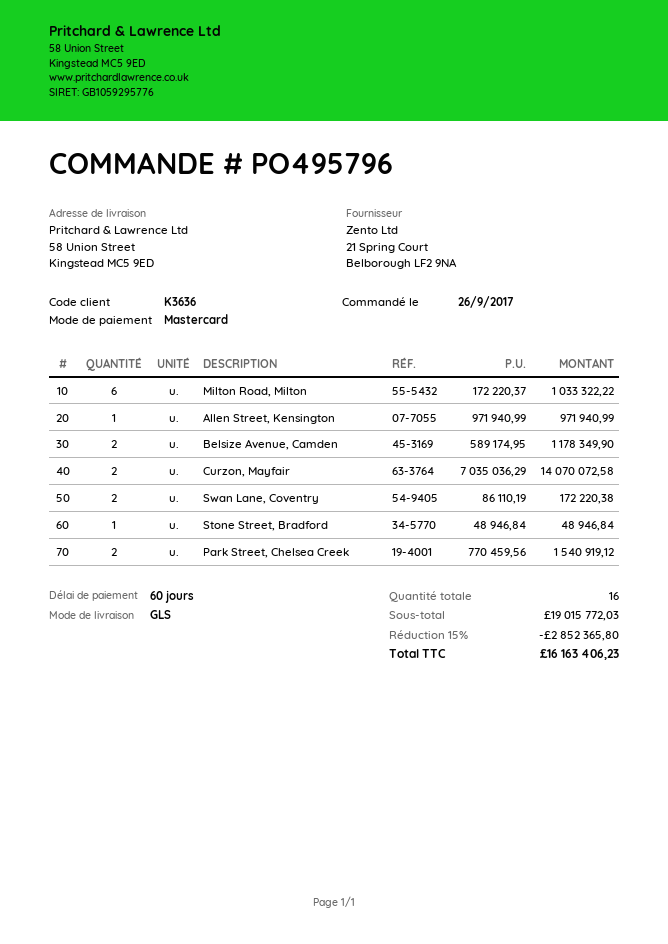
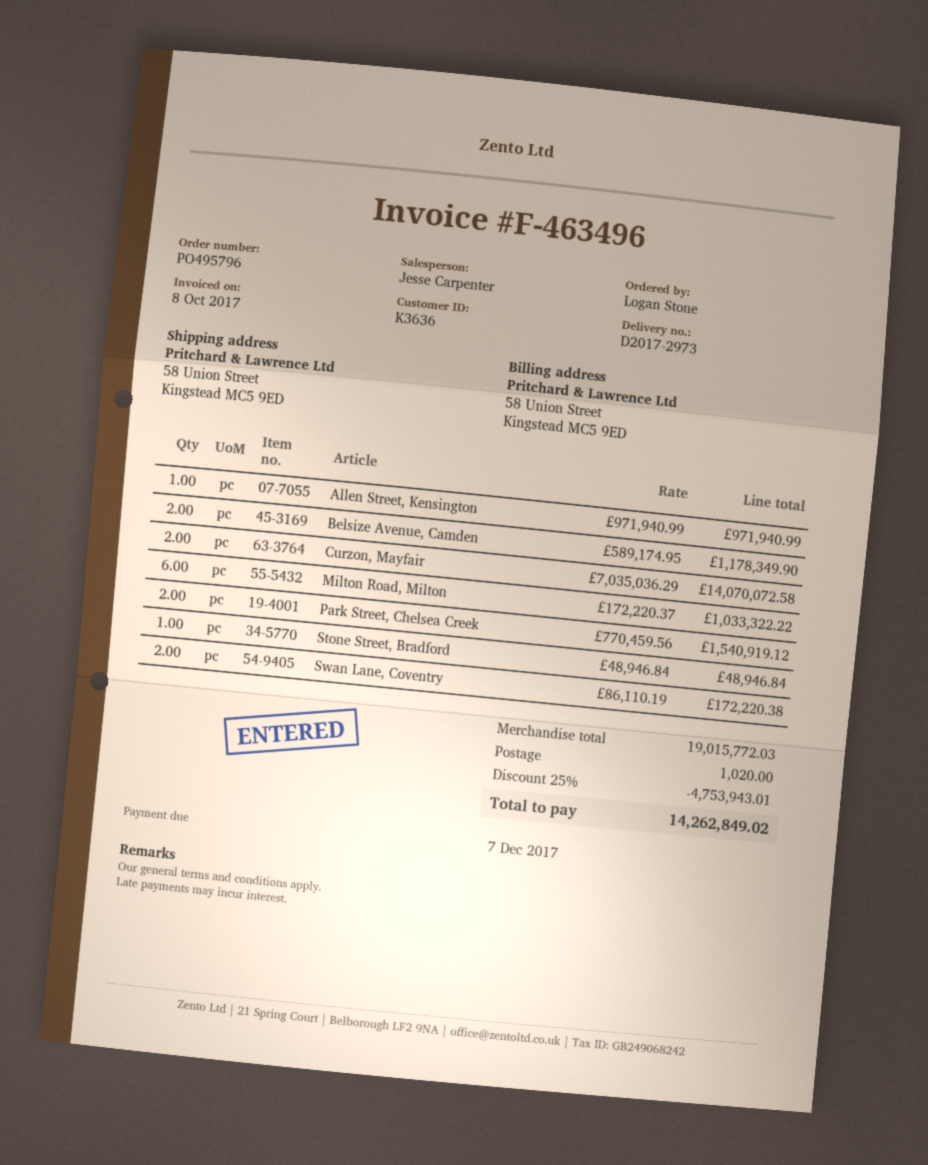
discount: 15% = 2852365.80 -> 25% = 4753943.01
shipping: none -> 1020.00
total: 16163406.23 -> 14262849.02

